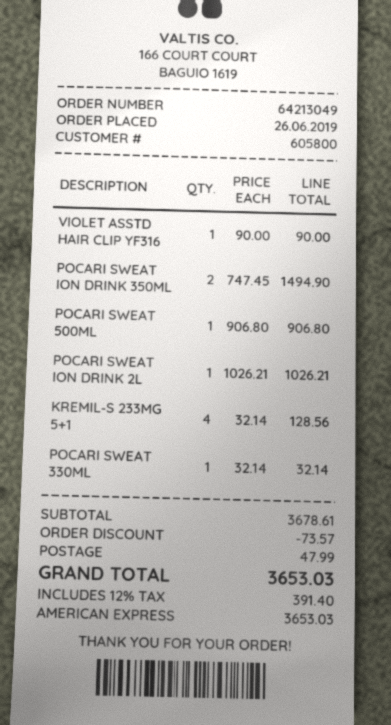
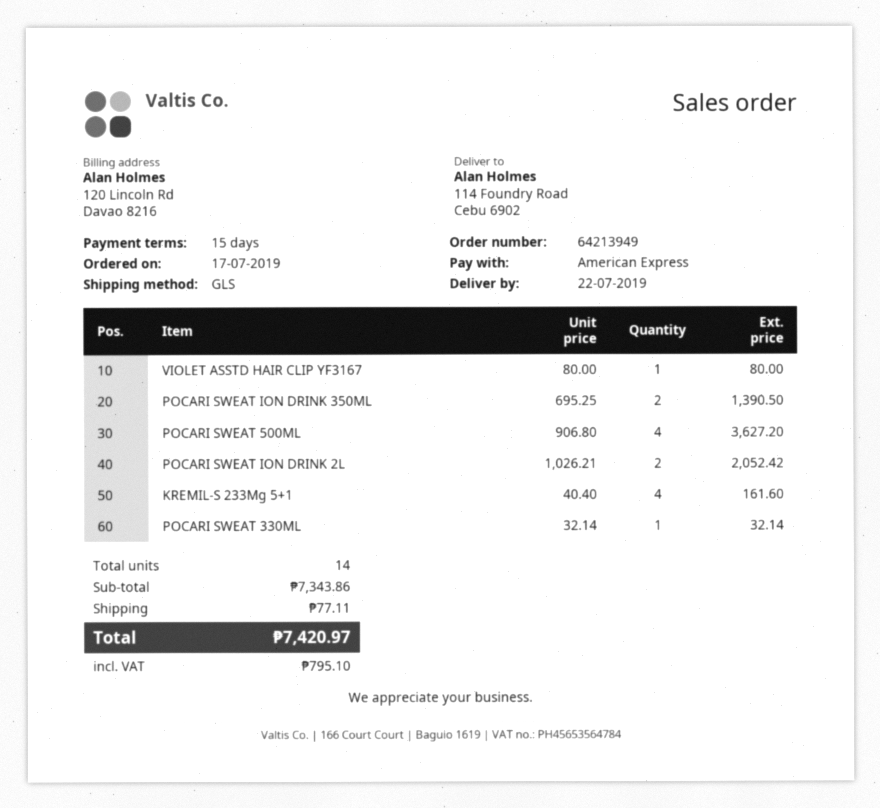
order number: 64213049 -> 64213949
order date: 2019-06-26 -> 2019-07-17
VIOLET ASSTD HAIR CLIP YF316: 1 x 90.00 = 90.00 -> 1 x 80.00 = 80.00
POCARI SWEAT ION DRINK 350ML: 2 x 747.45 = 1494.90 -> 2 x 695.25 = 1390.50
POCARI SWEAT 500ML: 1 x 906.80 = 906.80 -> 4 x 906.80 = 3627.20
POCARI SWEAT ION DRINK 2L: 1 x 1026.21 = 1026.21 -> 2 x 1026.21 = 2052.42
KREMIL-S 233MG 5+1: 4 x 32.14 = 128.56 -> 4 x 40.40 = 161.60
subtotal: 3678.61 -> 7343.86
discount: 73.57 -> none
shipping: 47.99 -> 77.11
tax: 391.40 -> 795.10
total: 3653.03 -> 7420.97

